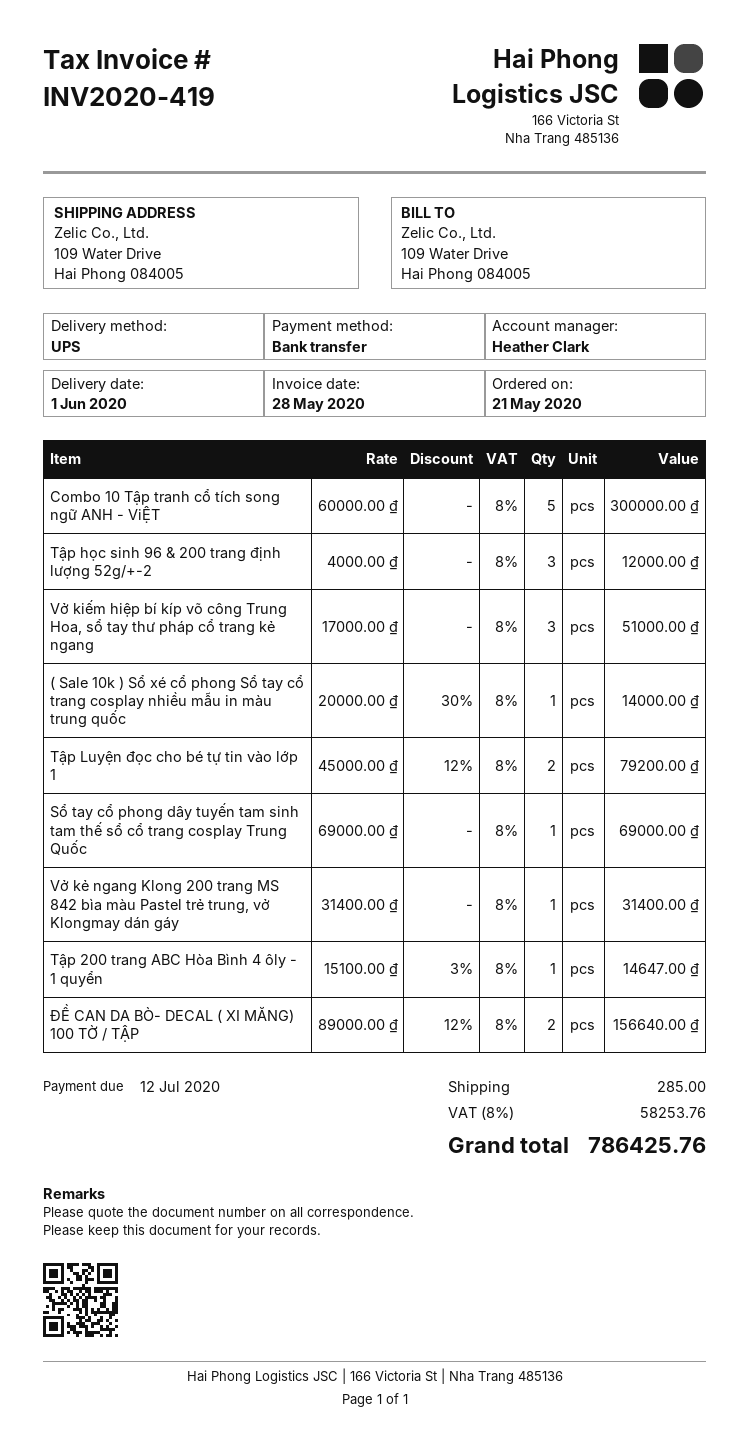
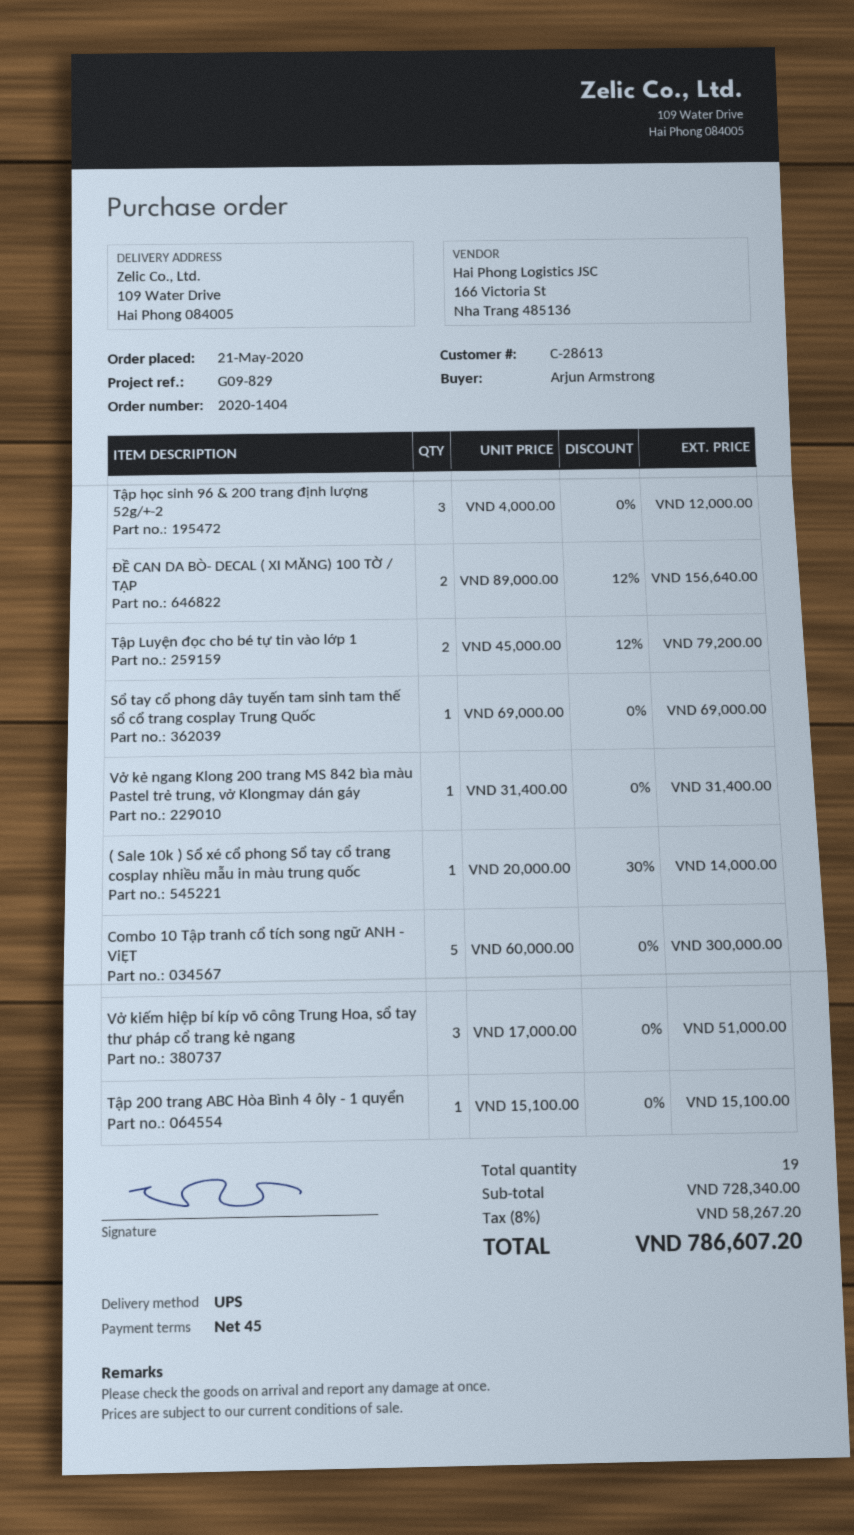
Tập 200 trang ABC Hòa Bình 4 ôly - 1 quyển: 1 x 15100.00 - 3% = 14647.00 -> 1 x 15100.00 = 15100.00
shipping: 285.00 -> none
tax: 8% = 58253.76 -> 8% = 58267.20
total: 786425.76 -> 786607.20

